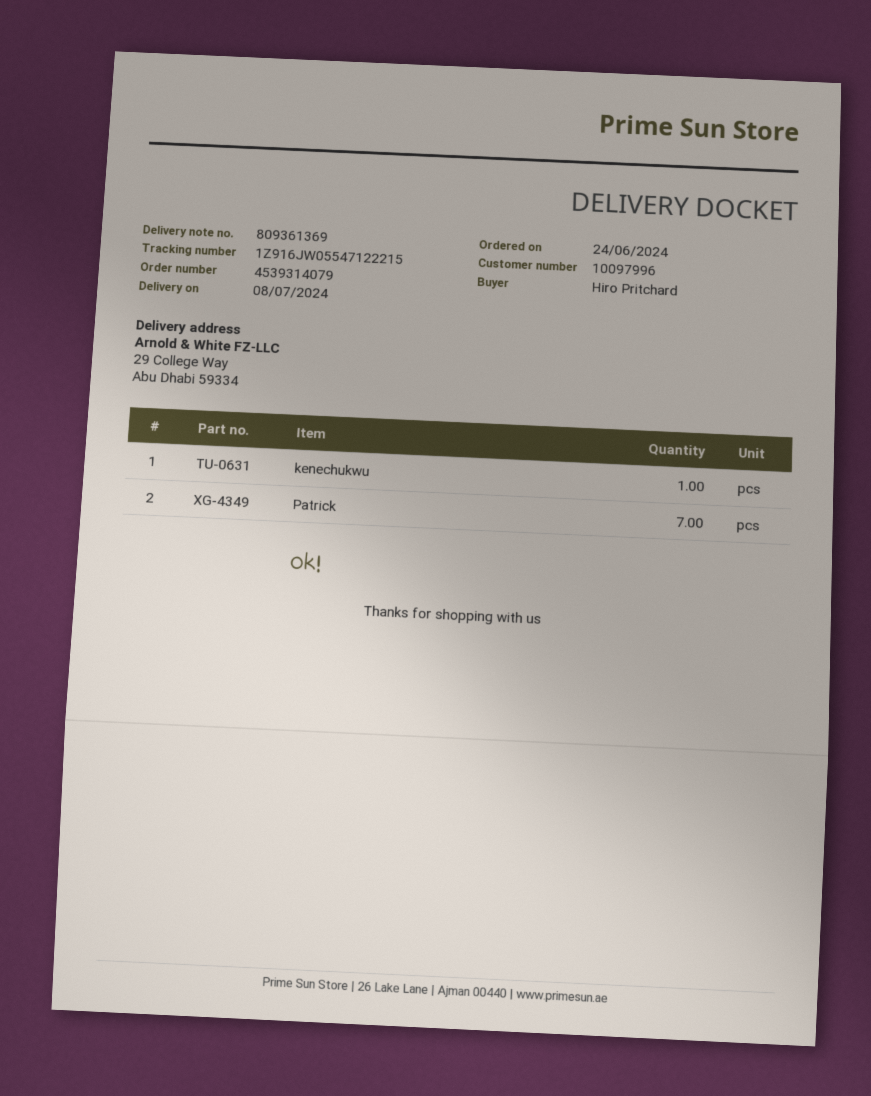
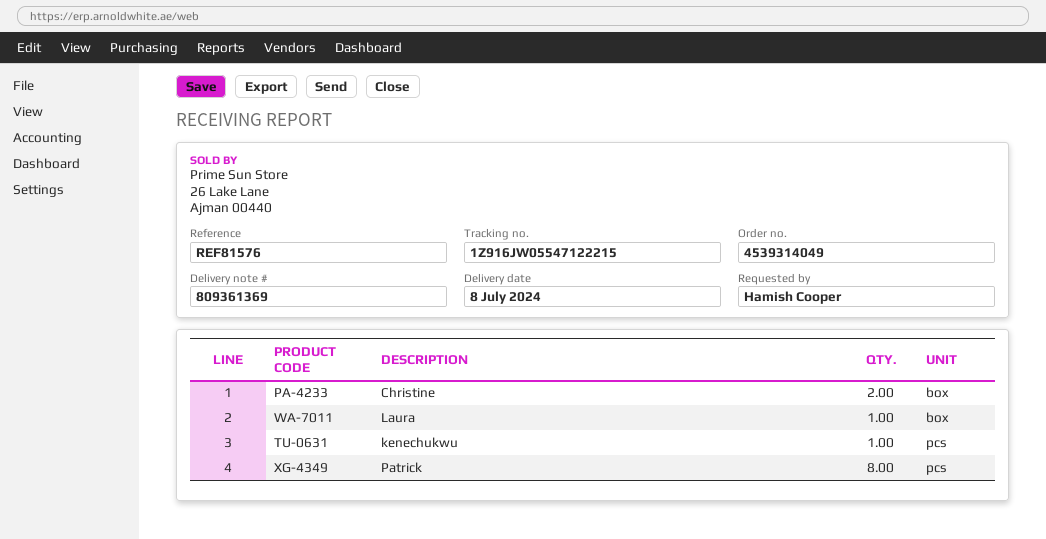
order number: 4539314079 -> 4539314049
ordered by: Hiro Pritchard -> Hamish Cooper
Patrick: 7 -> 8
Christine: none -> 2
Laura: none -> 1

